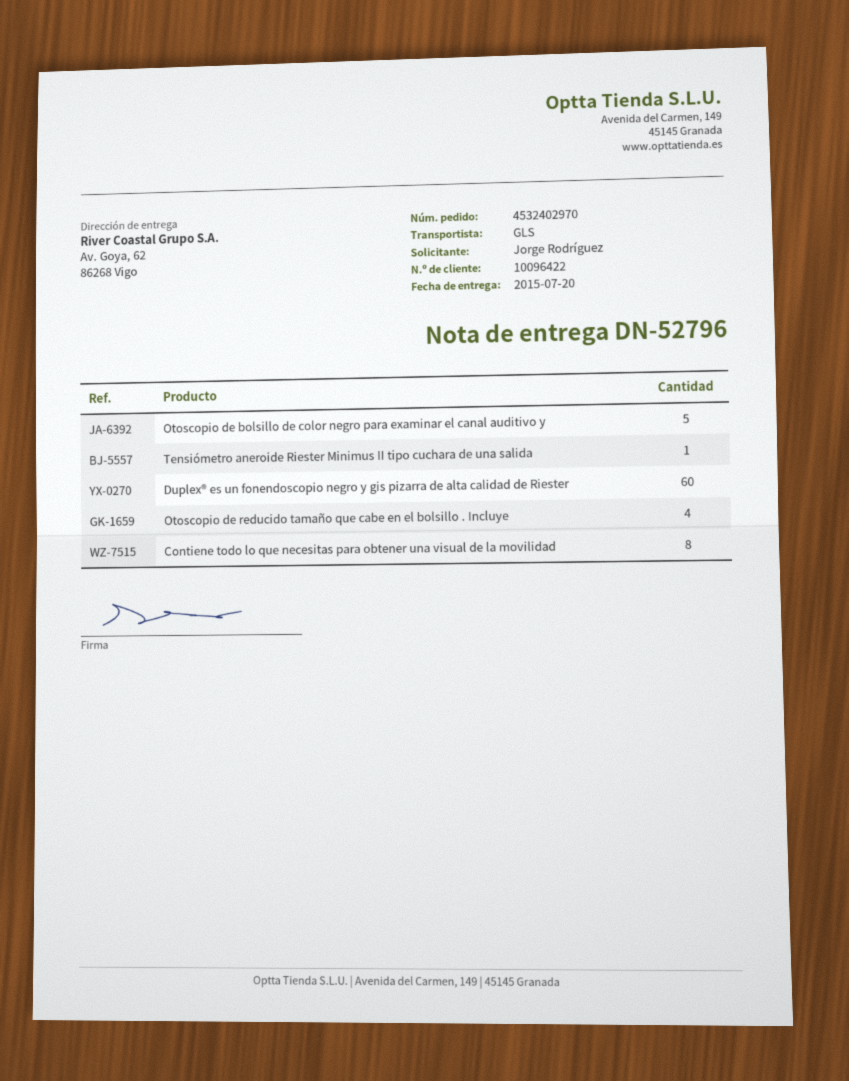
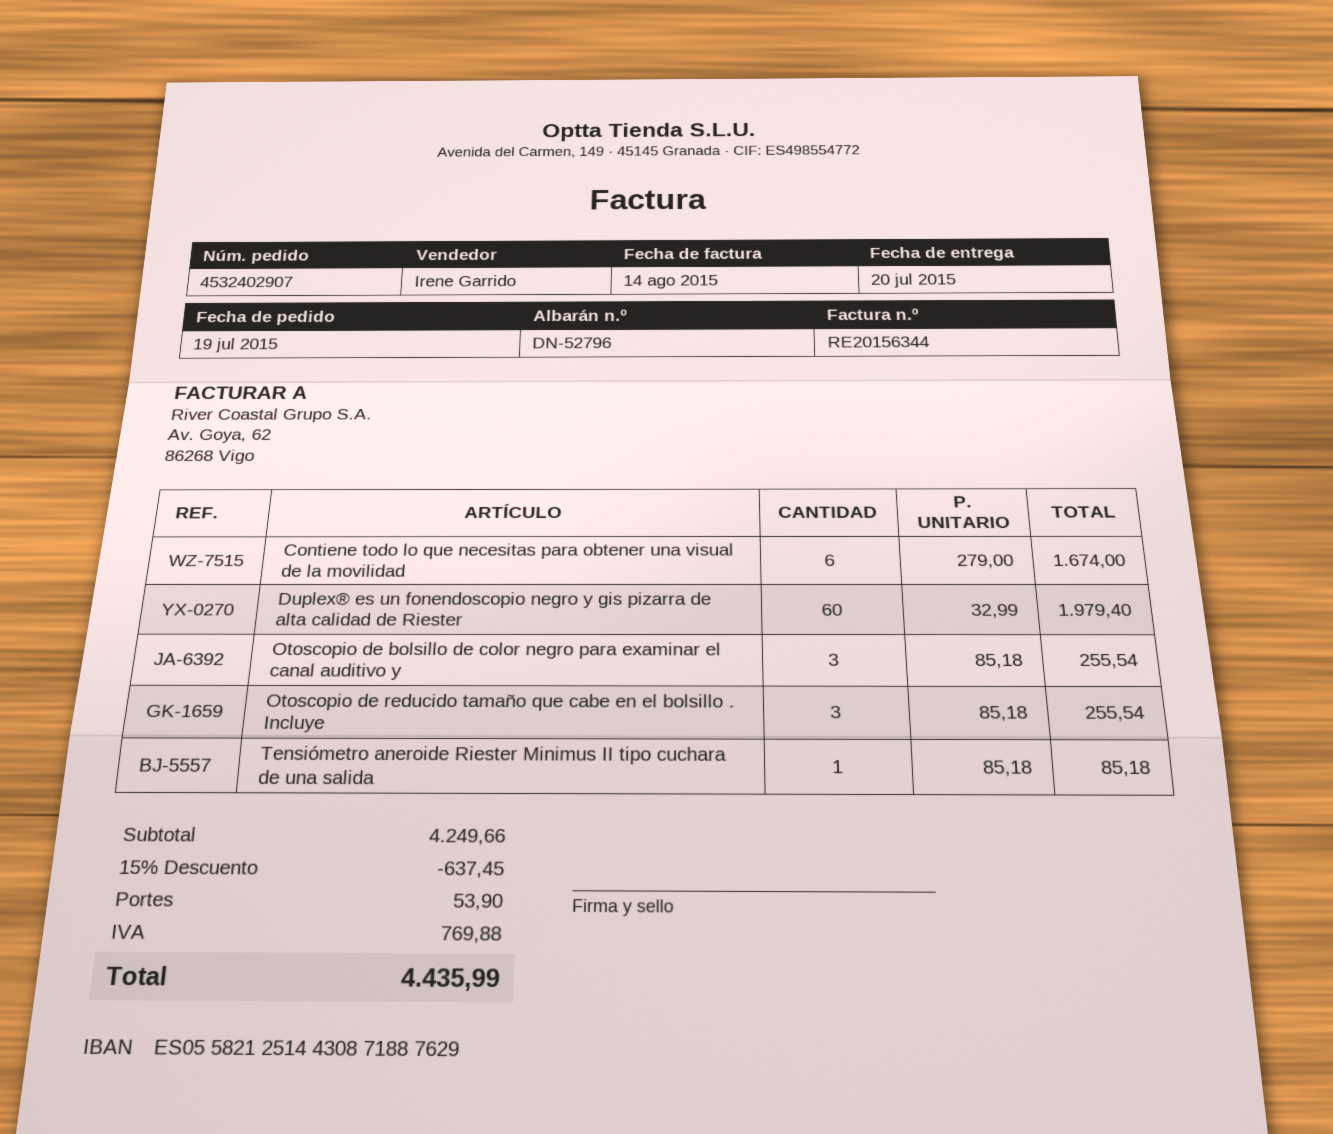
order number: 4532402970 -> 4532402907
Otoscopio de bolsillo de color negro para examinar el canal auditivo y: 5 -> 3
Otoscopio de reducido tamaño que cabe en el bolsillo . Incluye: 4 -> 3
Contiene todo lo que necesitas para obtener una visual de la movilidad: 8 -> 6

